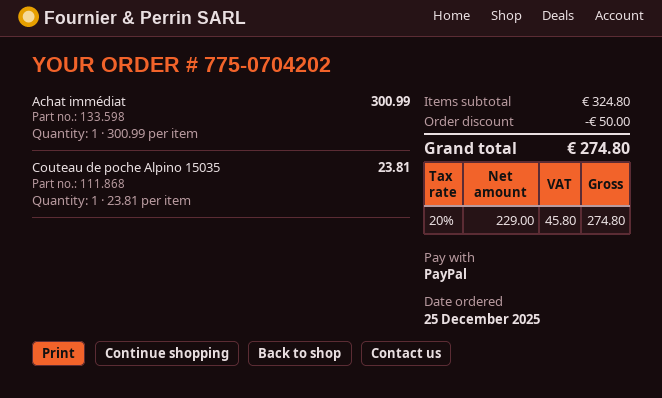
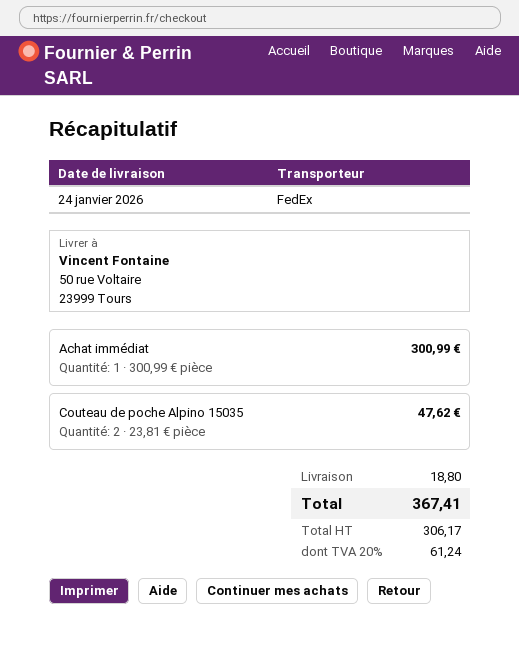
Couteau de poche Alpino 15035: 1 x 23.81 = 23.81 -> 2 x 23.81 = 47.62
discount: 50.00 -> none
shipping: none -> 18.80
net: 229.00 -> 306.17
tax: 20% = 45.80 -> 20% = 61.24
total: 274.80 -> 367.41

